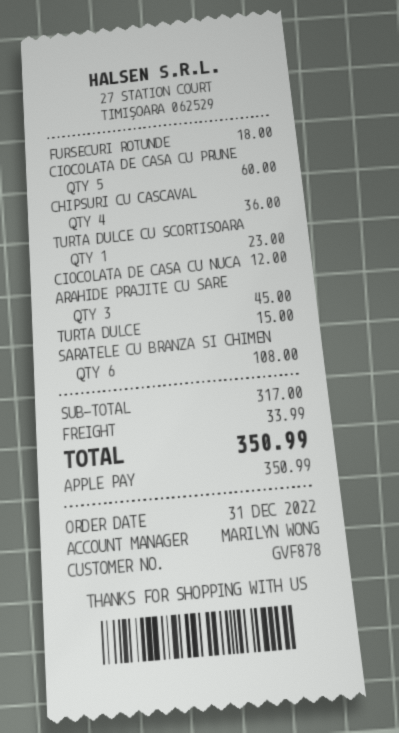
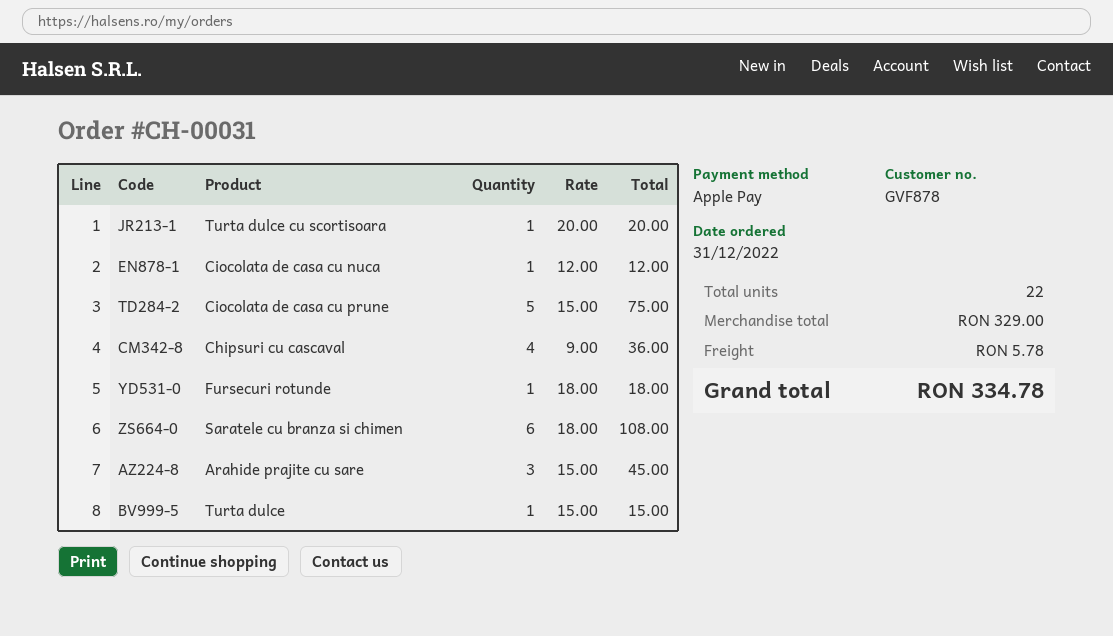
CIOCOLATA DE CASA CU PRUNE: 5 for 60.00 -> 5 for 75.00
TURTA DULCE CU SCORTISOARA: 1 for 23.00 -> 1 for 20.00
subtotal: 317.00 -> 329.00
shipping: 33.99 -> 5.78
total: 350.99 -> 334.78

